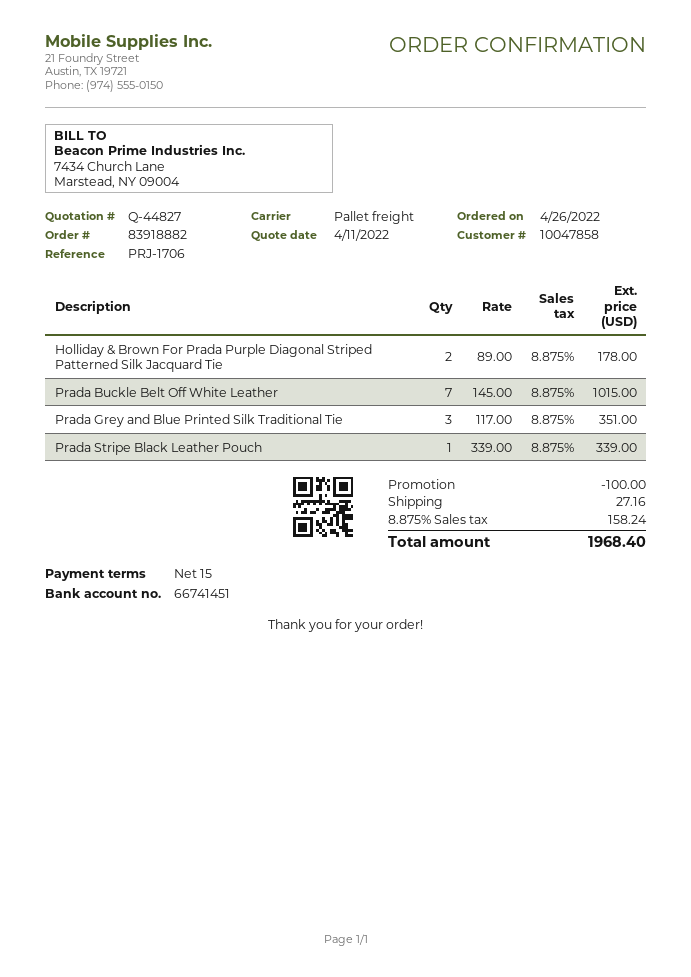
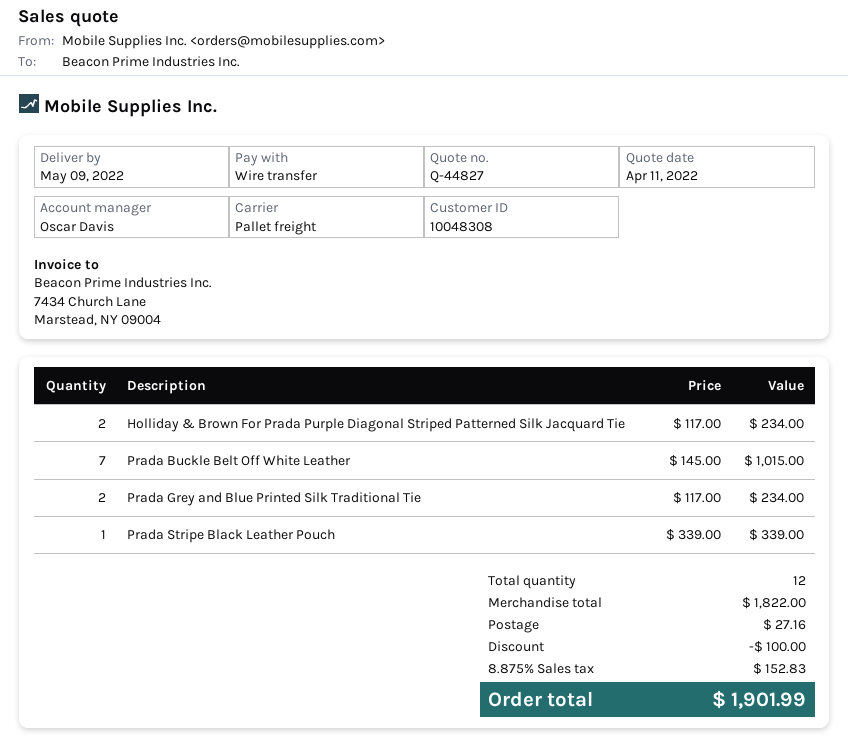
customer number: 10047858 -> 10048308
Holliday & Brown For Prada Purple Diagonal Striped Patterned Silk Jacquard Tie: 2 x 89.00 = 178.00 -> 2 x 117.00 = 234.00
Prada Grey and Blue Printed Silk Traditional Tie: 3 x 117.00 = 351.00 -> 2 x 117.00 = 234.00
tax: 8.875% = 158.24 -> 8.875% = 152.83
total: 1968.40 -> 1901.99

